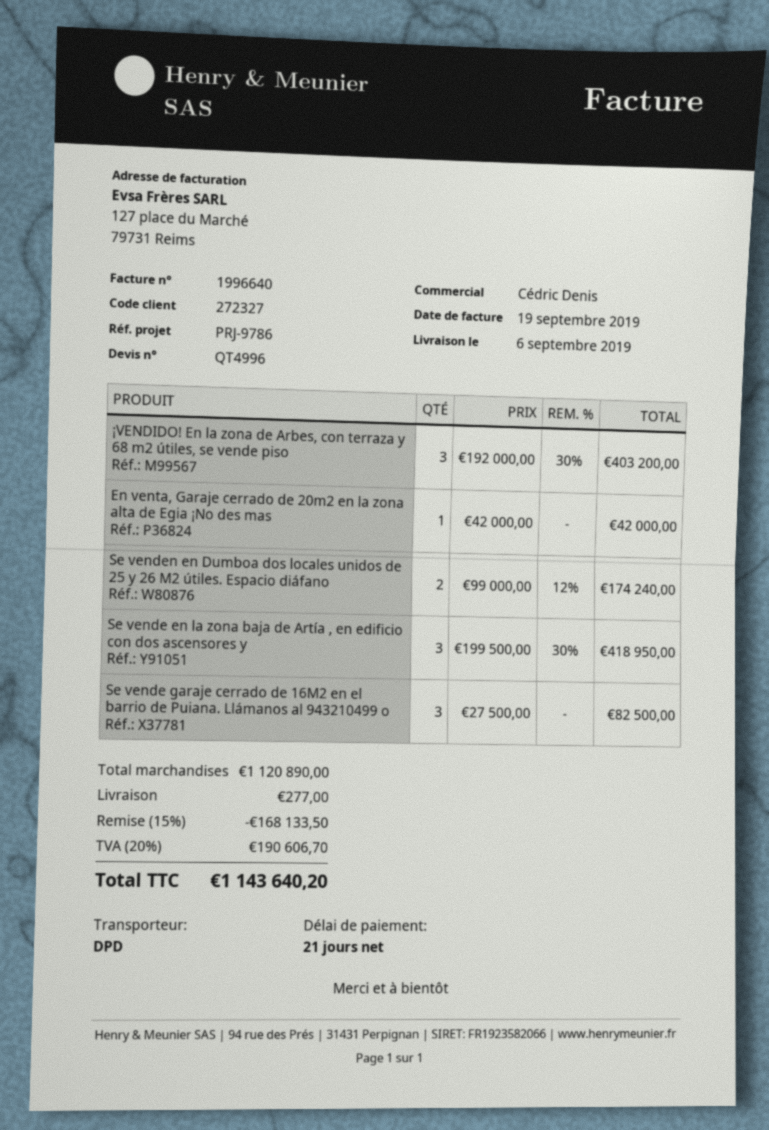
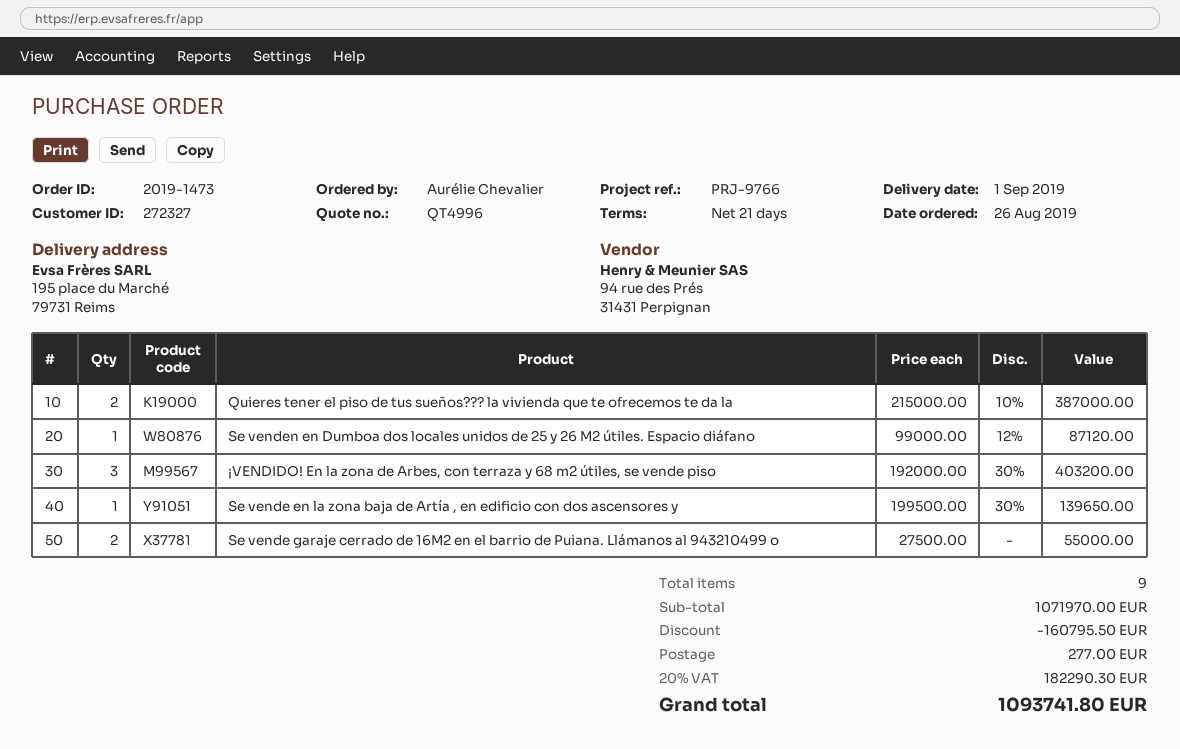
delivery date: 2019-09-06 -> 2019-09-01
reference: PRJ-9786 -> PRJ-9766
En venta, Garaje cerrado de 20m2 en la zona alta de Egia ¡No des mas: 1 x 42000.00 = 42000.00 -> none
Se venden en Dumboa dos locales unidos de 25 y 26 M2 útiles. Espacio diáfano: 2 x 99000.00 - 12% = 174240.00 -> 1 x 99000.00 - 12% = 87120.00
Se vende en la zona baja de Artía , en edificio con dos ascensores y: 3 x 199500.00 - 30% = 418950.00 -> 1 x 199500.00 - 30% = 139650.00
Se vende garaje cerrado de 16M2 en el barrio de Puiana. Llámanos al 943210499 o: 3 x 27500.00 = 82500.00 -> 2 x 27500.00 = 55000.00
Quieres tener el piso de tus sueños??? la vivienda que te ofrecemos te da la: none -> 2 x 215000.00 - 10% = 387000.00
subtotal: 1120890.00 -> 1071970.00
discount: 168133.50 -> 160795.50
tax: 20% = 190606.70 -> 20% = 182290.30
total: 1143640.20 -> 1093741.80

